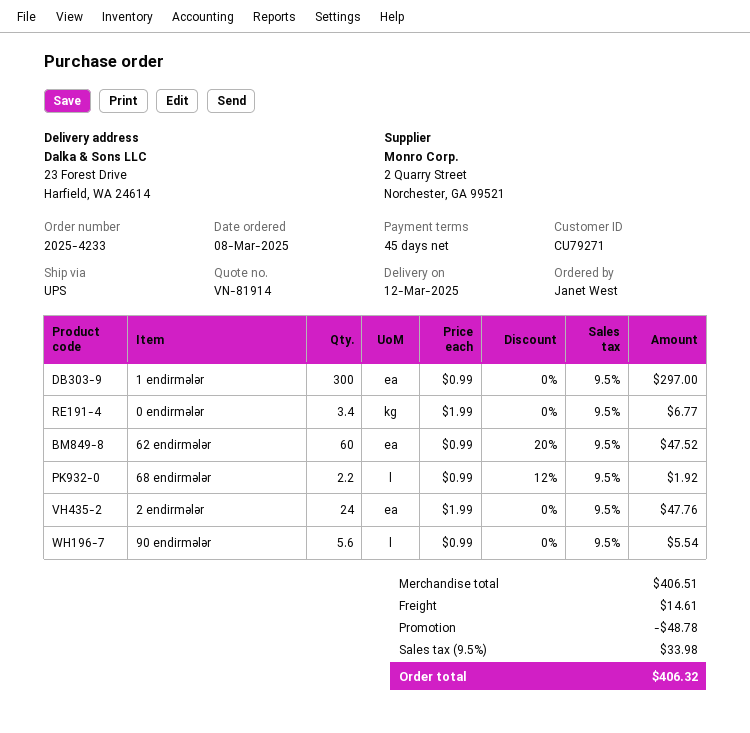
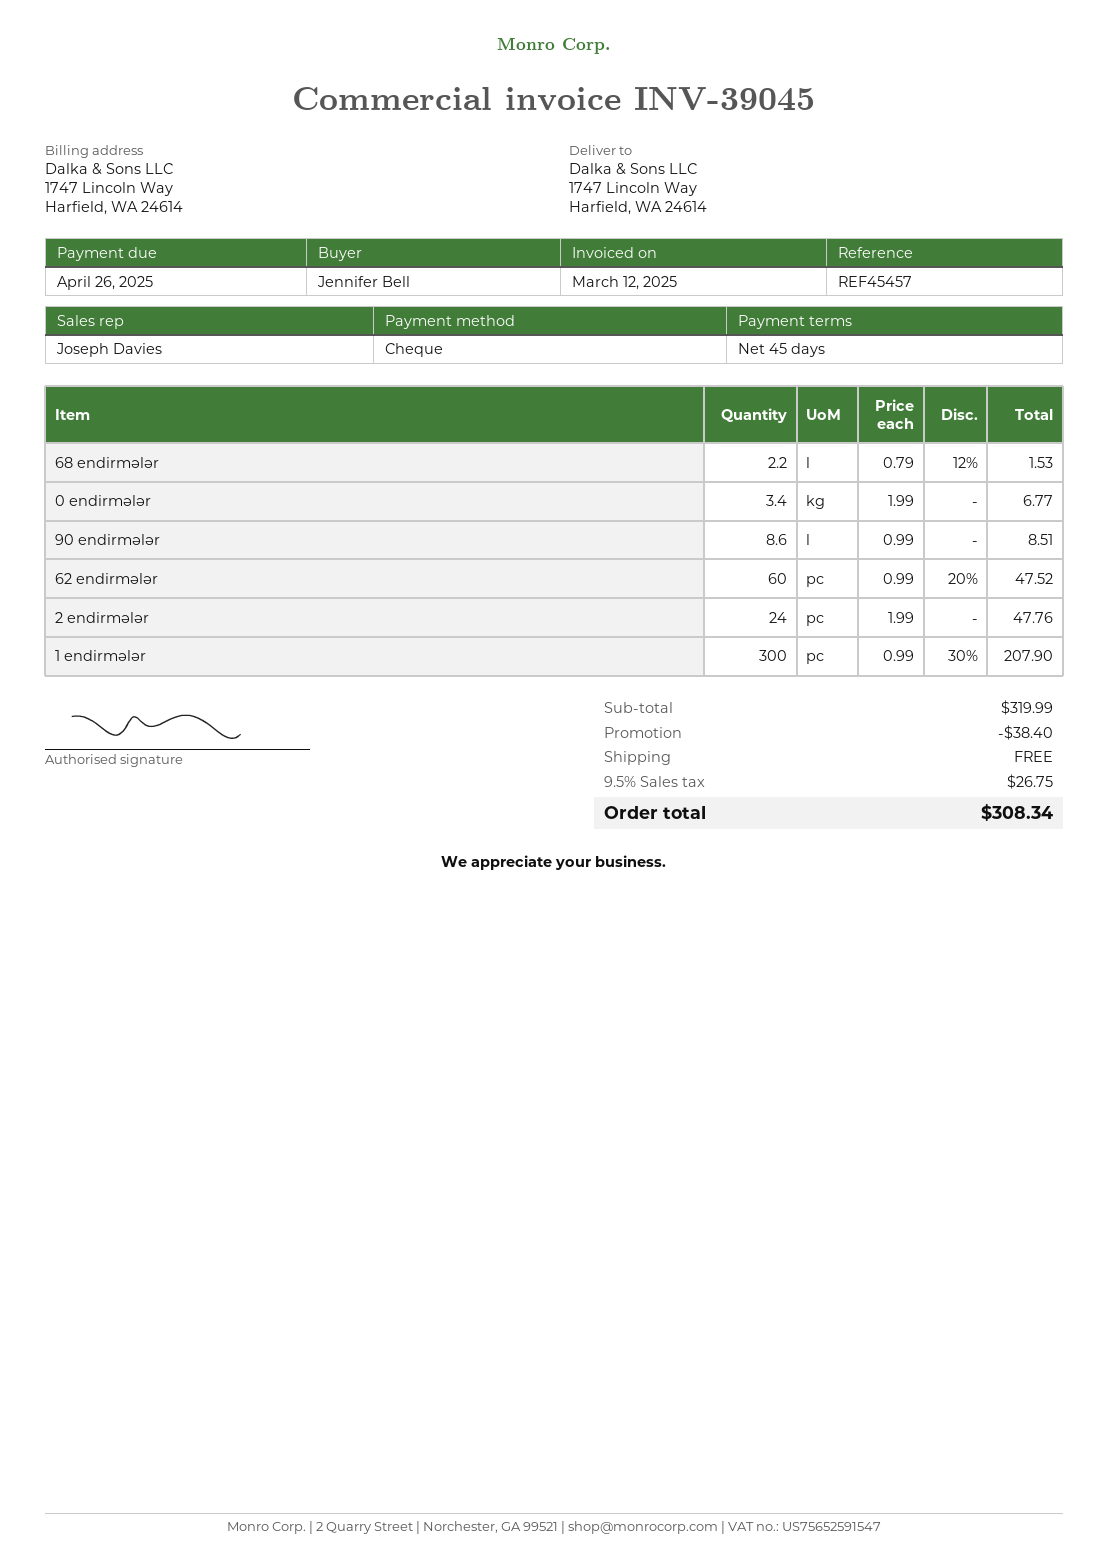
ordered by: Janet West -> Jennifer Bell
ship to: 23 Forest Drive, Harfield, WA 24614 -> 1747 Lincoln Way, Harfield, WA 24614
1 endirmələr: 300 x 0.99 = 297.00 -> 300 x 0.99 - 30% = 207.90
68 endirmələr: 2.2 x 0.99 - 12% = 1.92 -> 2.2 x 0.79 - 12% = 1.53
90 endirmələr: 5.6 x 0.99 = 5.54 -> 8.6 x 0.99 = 8.51
subtotal: 406.51 -> 319.99
discount: 48.78 -> 38.40
shipping: 14.61 -> 0.00
tax: 9.5% = 33.98 -> 9.5% = 26.75
total: 406.32 -> 308.34

